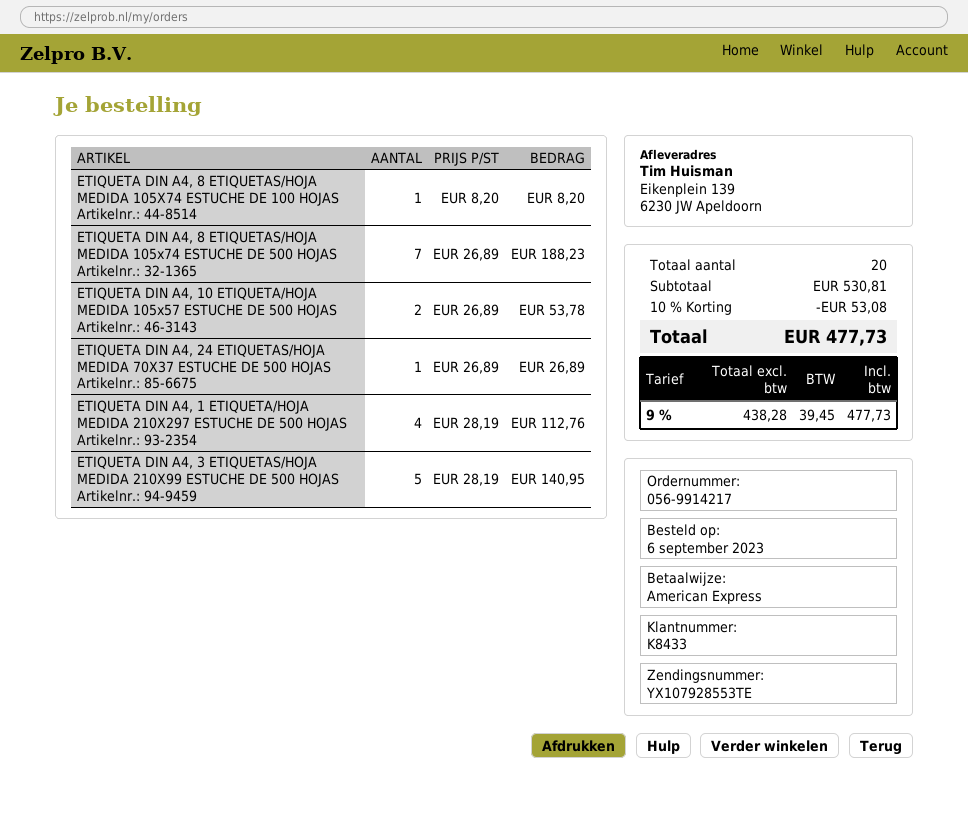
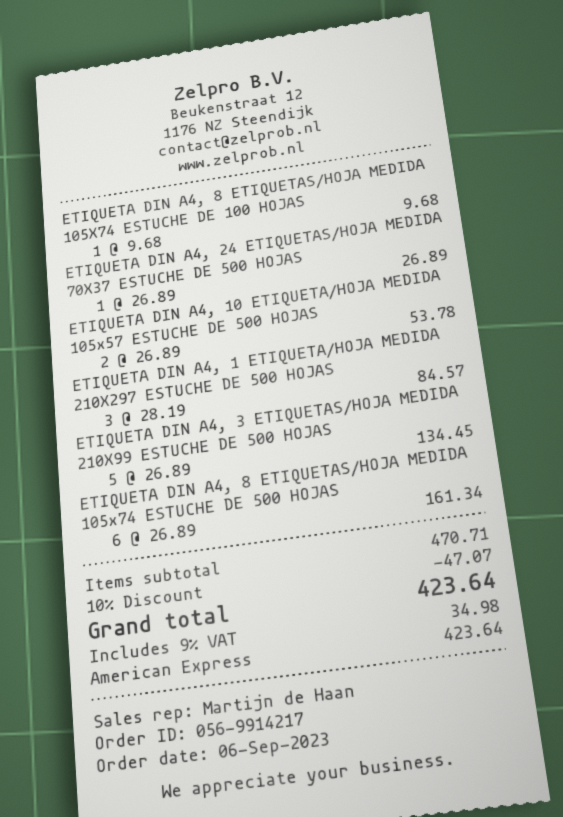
ETIQUETA DIN A4, 8 ETIQUETAS/HOJA MEDIDA 105X74 ESTUCHE DE 100 HOJAS: 1 x 8.20 = 8.20 -> 1 x 9.68 = 9.68
ETIQUETA DIN A4, 8 ETIQUETAS/HOJA MEDIDA 105x74 ESTUCHE DE 500 HOJAS: 7 x 26.89 = 188.23 -> 6 x 26.89 = 161.34
ETIQUETA DIN A4, 1 ETIQUETA/HOJA MEDIDA 210X297 ESTUCHE DE 500 HOJAS: 4 x 28.19 = 112.76 -> 3 x 28.19 = 84.57
ETIQUETA DIN A4, 3 ETIQUETAS/HOJA MEDIDA 210X99 ESTUCHE DE 500 HOJAS: 5 x 28.19 = 140.95 -> 5 x 26.89 = 134.45
subtotal: 530.81 -> 470.71
discount: 10% = 53.08 -> 10% = 47.07
tax: 9% = 39.45 -> 9% = 34.98
total: 477.73 -> 423.64

